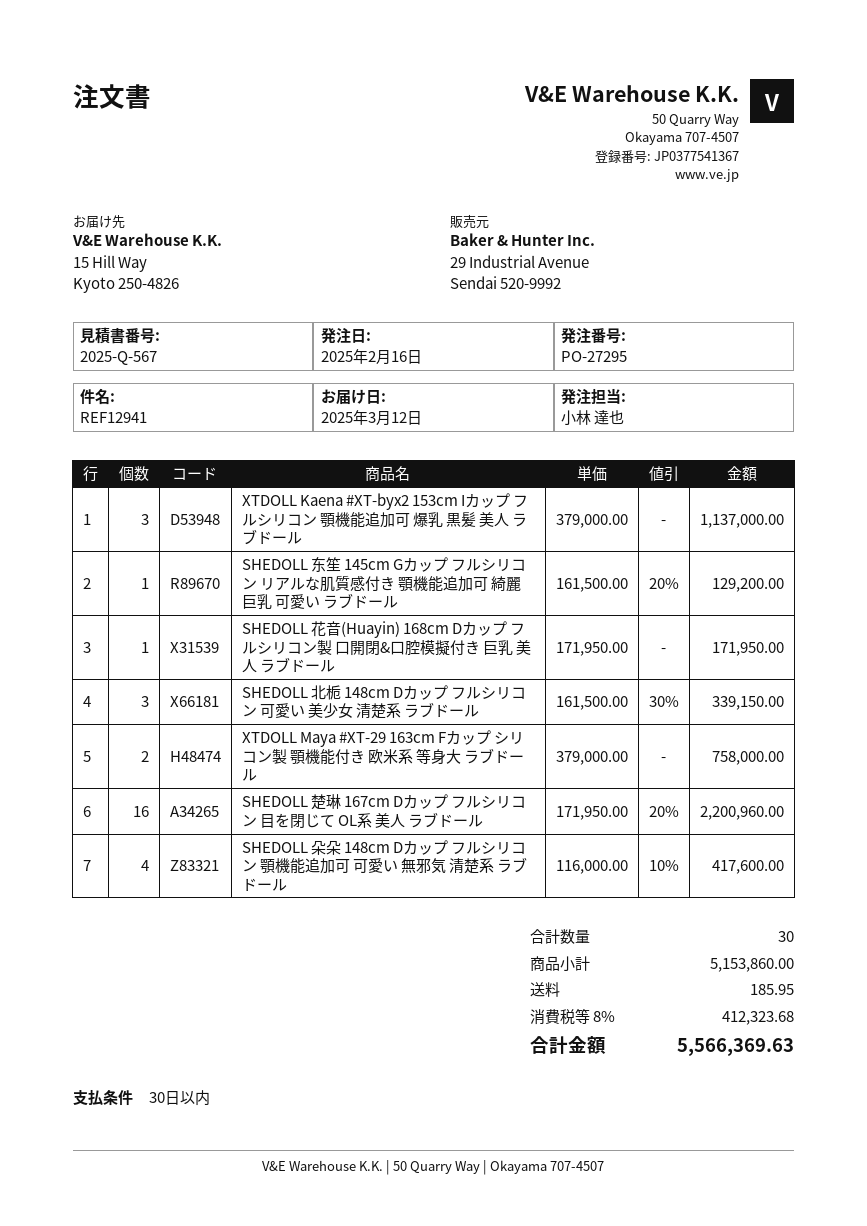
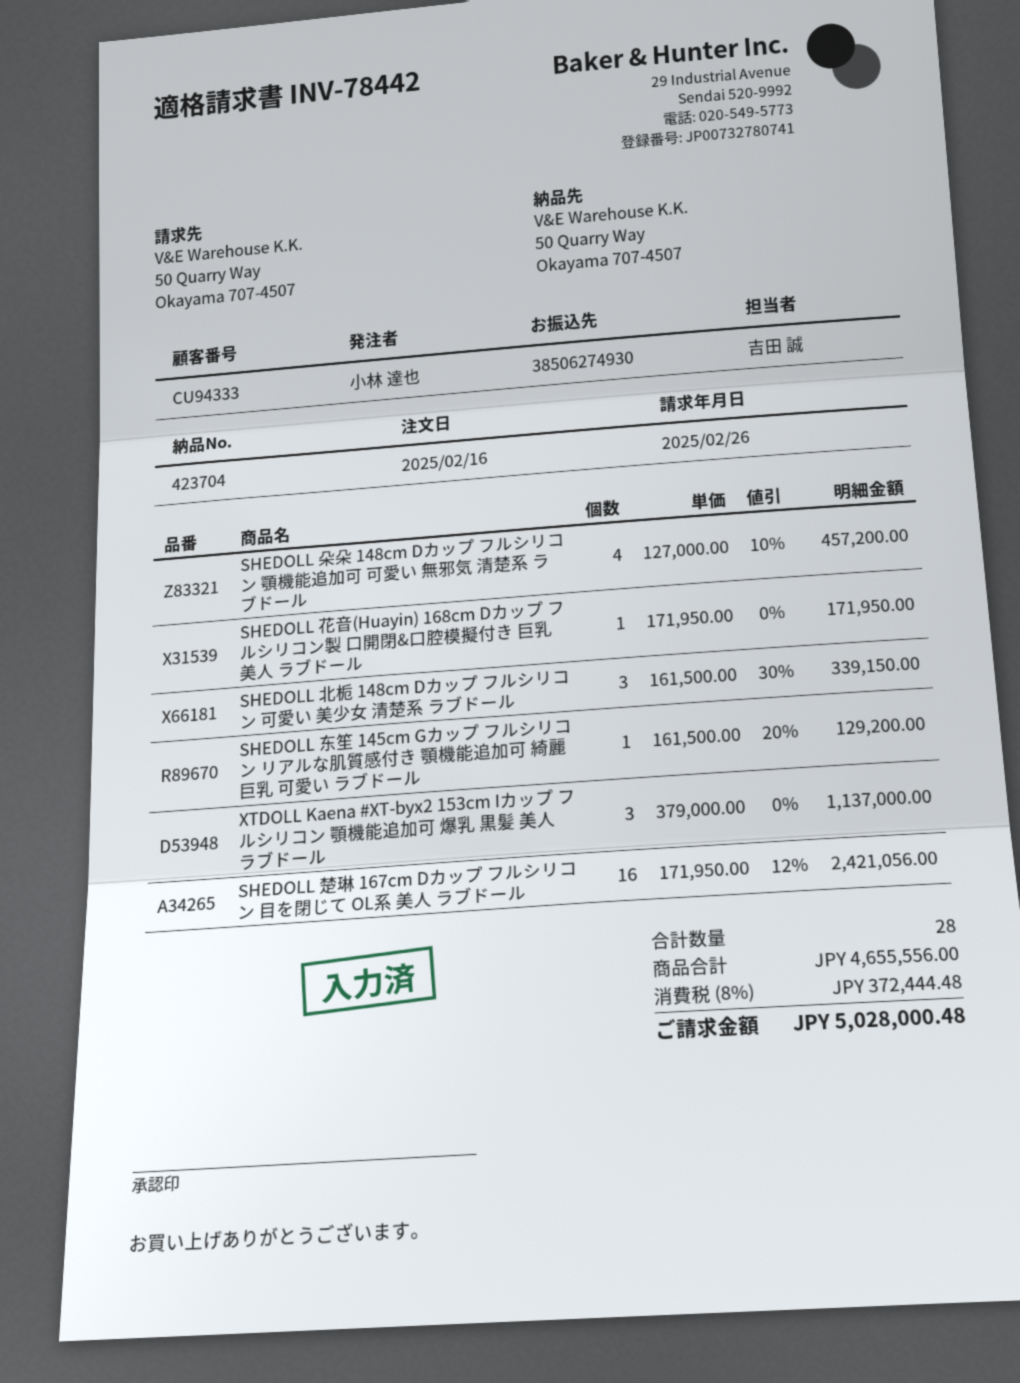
ship to: 15 Hill Way, Kyoto 250-4826 -> 50 Quarry Way, Okayama 707-4507
XTDOLL Maya #XT-29 163cm Fカップ シリコン製 顎機能付き 欧米系 等身大 ラブドール: 2 x 379000.00 = 758000.00 -> none
SHEDOLL 楚琳 167cm Dカップ フルシリコン 目を閉じて OL系 美人 ラブドール: 16 x 171950.00 - 20% = 2200960.00 -> 16 x 171950.00 - 12% = 2421056.00
SHEDOLL 朵朵 148cm Dカップ フルシリコン 顎機能追加可 可愛い 無邪気 清楚系 ラブドール: 4 x 116000.00 - 10% = 417600.00 -> 4 x 127000.00 - 10% = 457200.00
total quantity: 30 -> 28
subtotal: 5153860.00 -> 4655556.00
shipping: 185.95 -> none
tax: 8% = 412323.68 -> 8% = 372444.48
total: 5566369.63 -> 5028000.48

